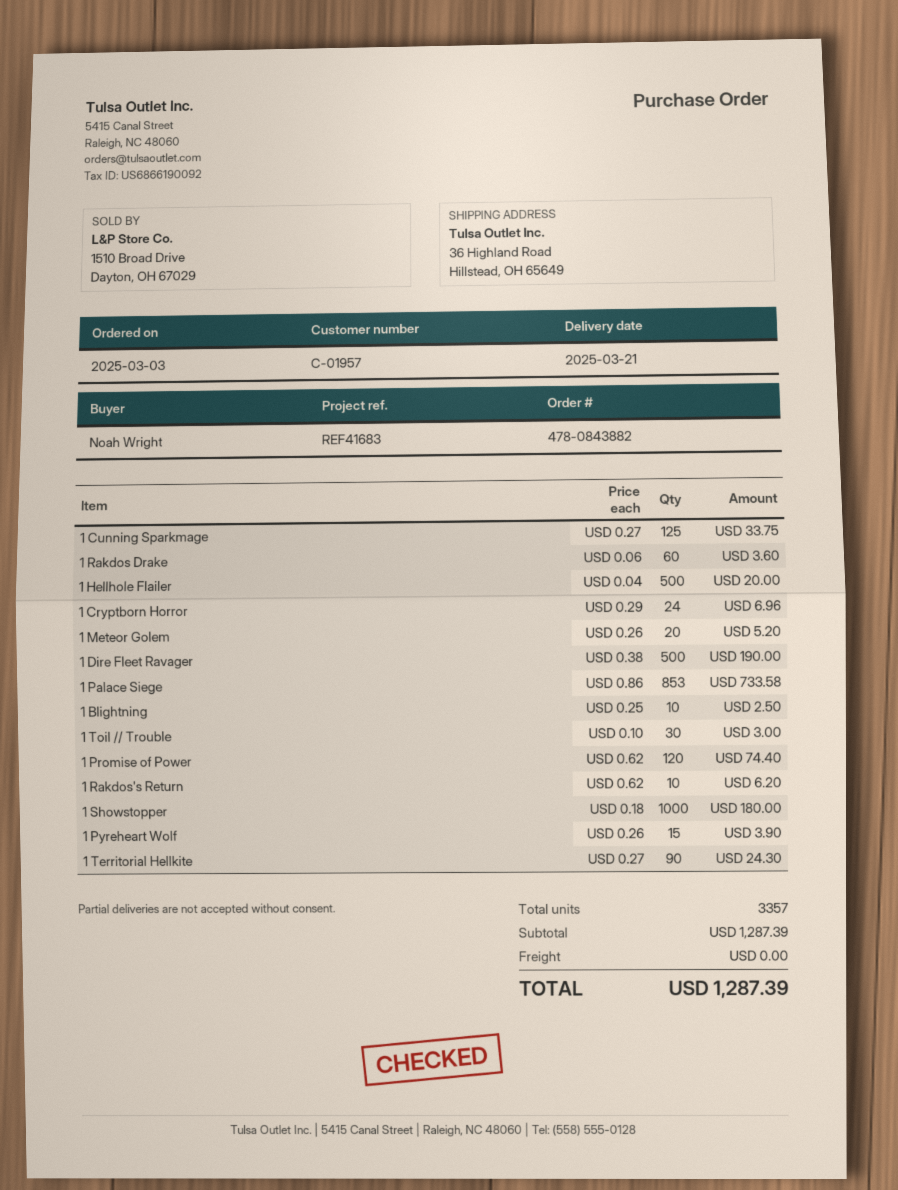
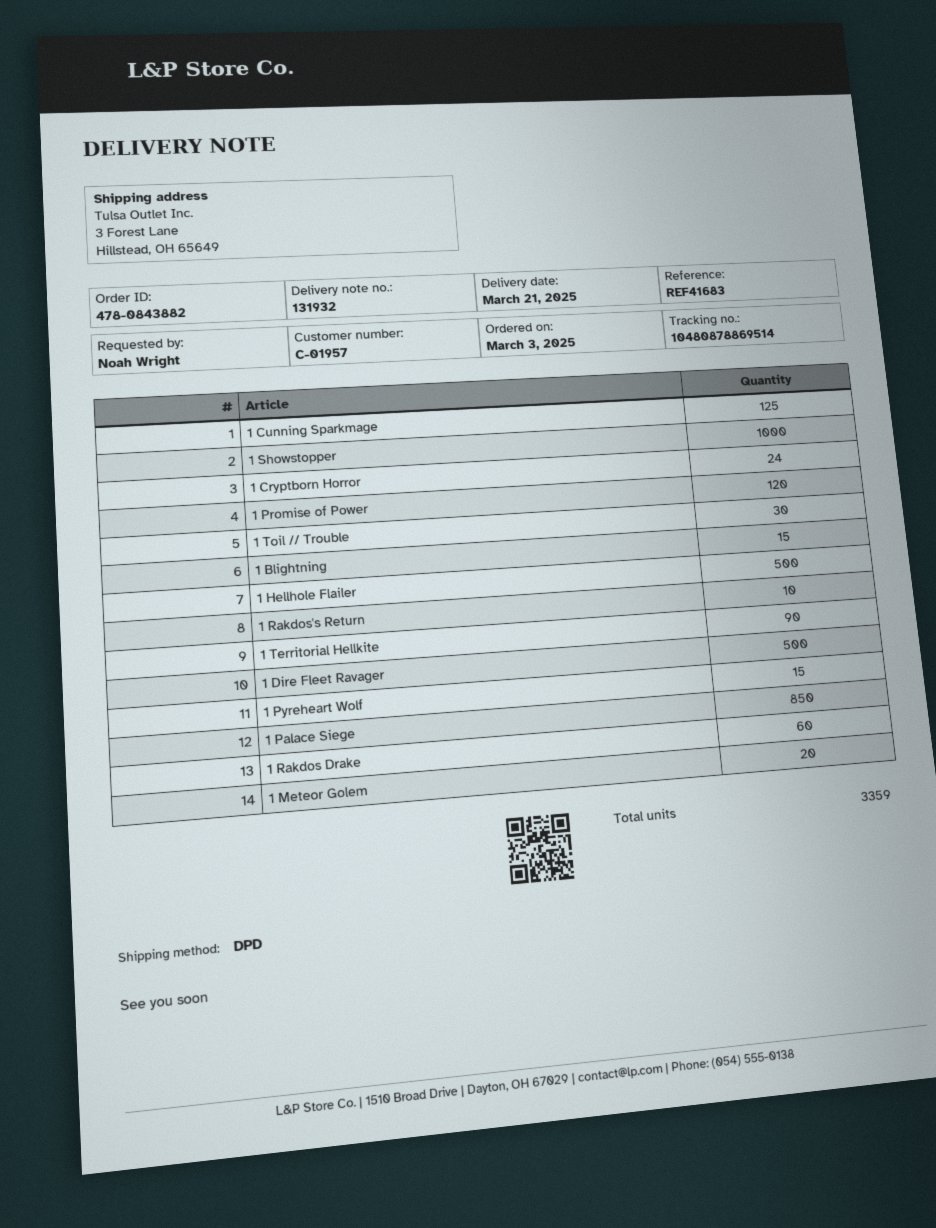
ship to: 36 Highland Road, Hillstead, OH 65649 -> 3 Forest Lane, Hillstead, OH 65649
1 Palace Siege: 853 -> 850
1 Blightning: 10 -> 15
total quantity: 3357 -> 3359

